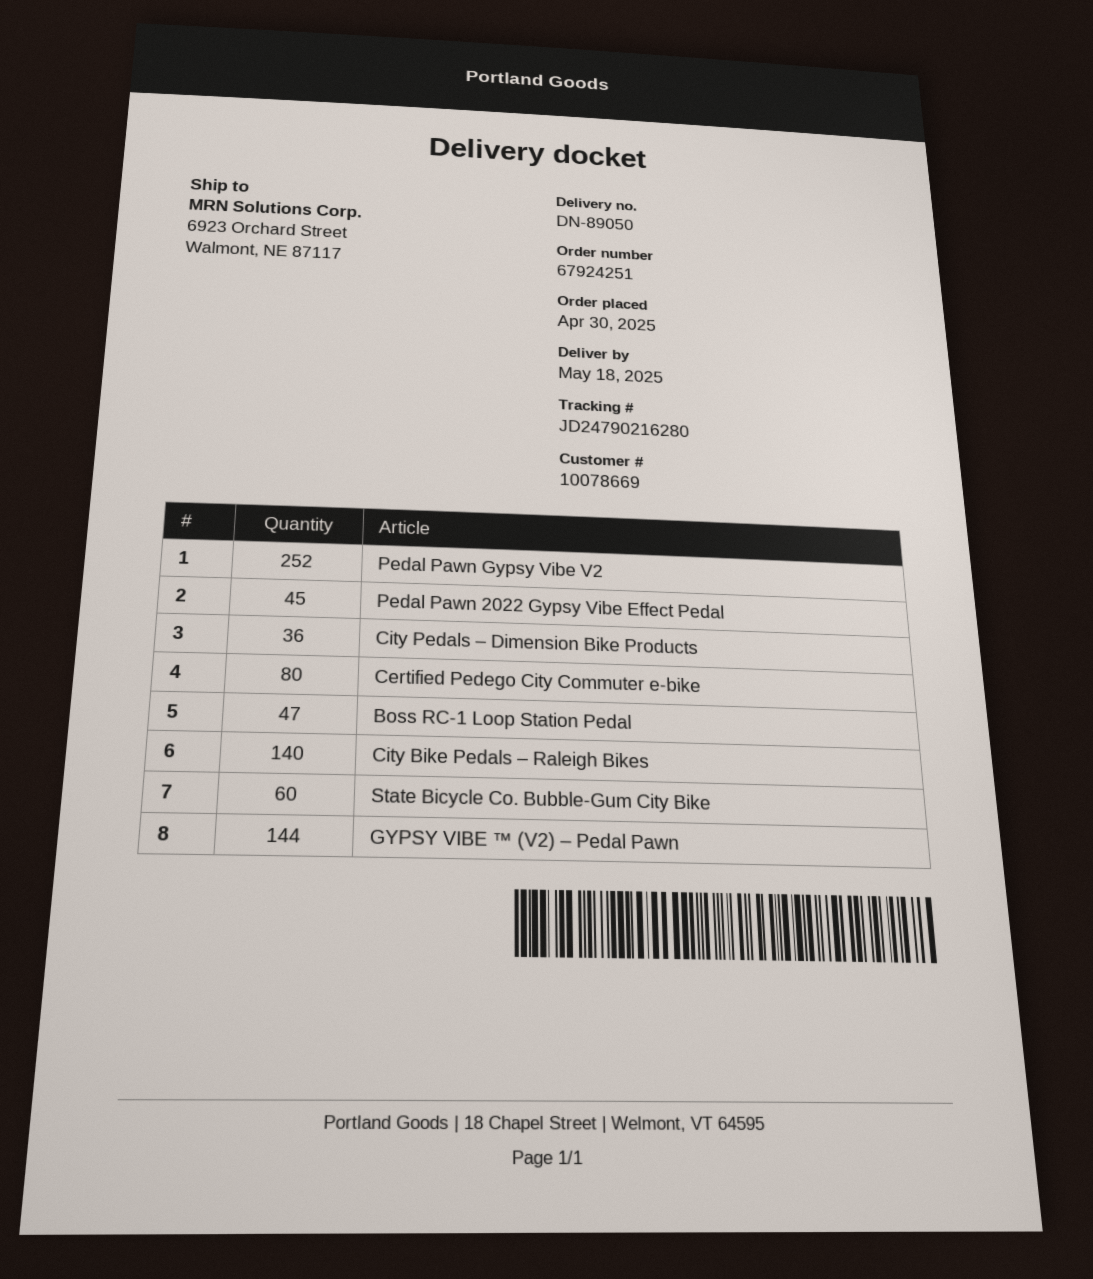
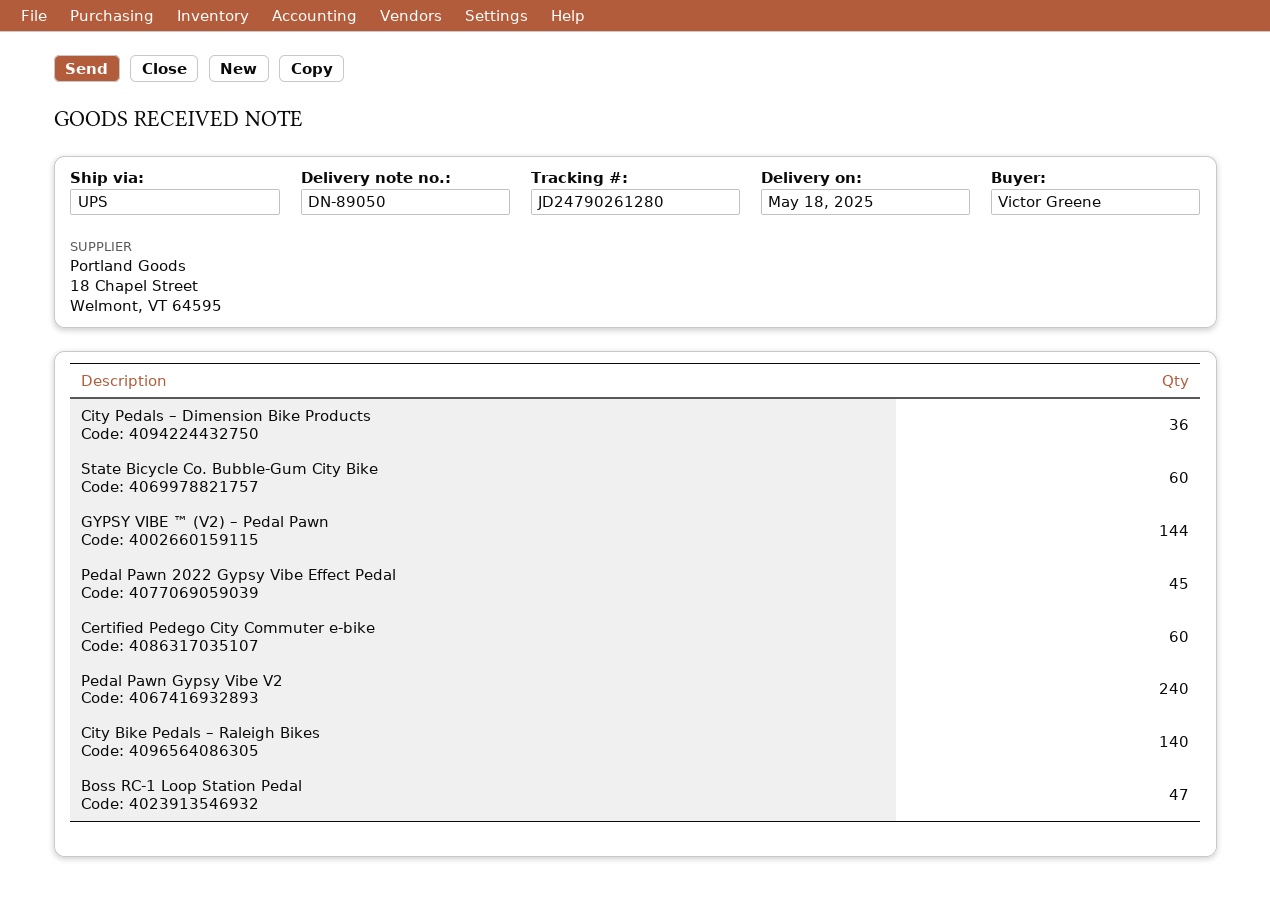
tracking number: JD24790216280 -> JD24790261280
Pedal Pawn Gypsy Vibe V2: 252 -> 240
Certified Pedego City Commuter e-bike: 80 -> 60

